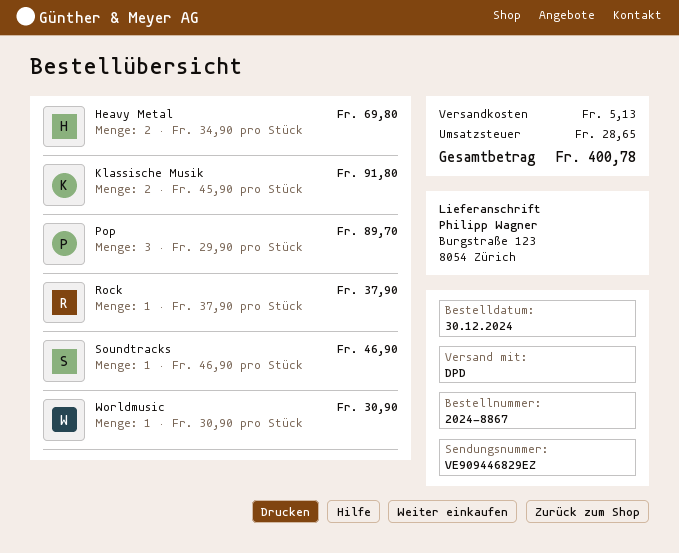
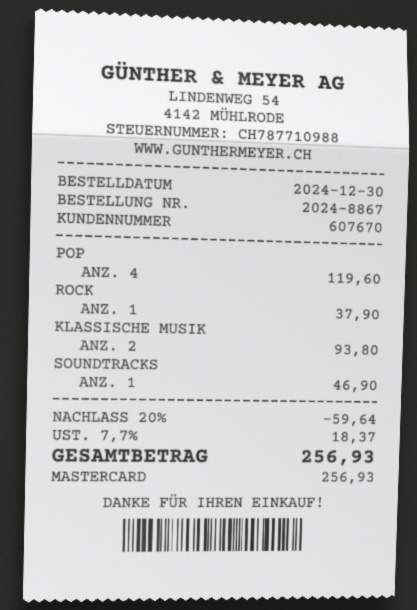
Heavy Metal: 2 for 69.80 -> none
Klassische Musik: 2 for 91.80 -> 2 for 93.80
Pop: 3 for 89.70 -> 4 for 119.60
Worldmusic: 1 for 30.90 -> none
discount: none -> 20% = 59.64
shipping: 5.13 -> none
tax: 28.65 -> 18.37
total: 400.78 -> 256.93

